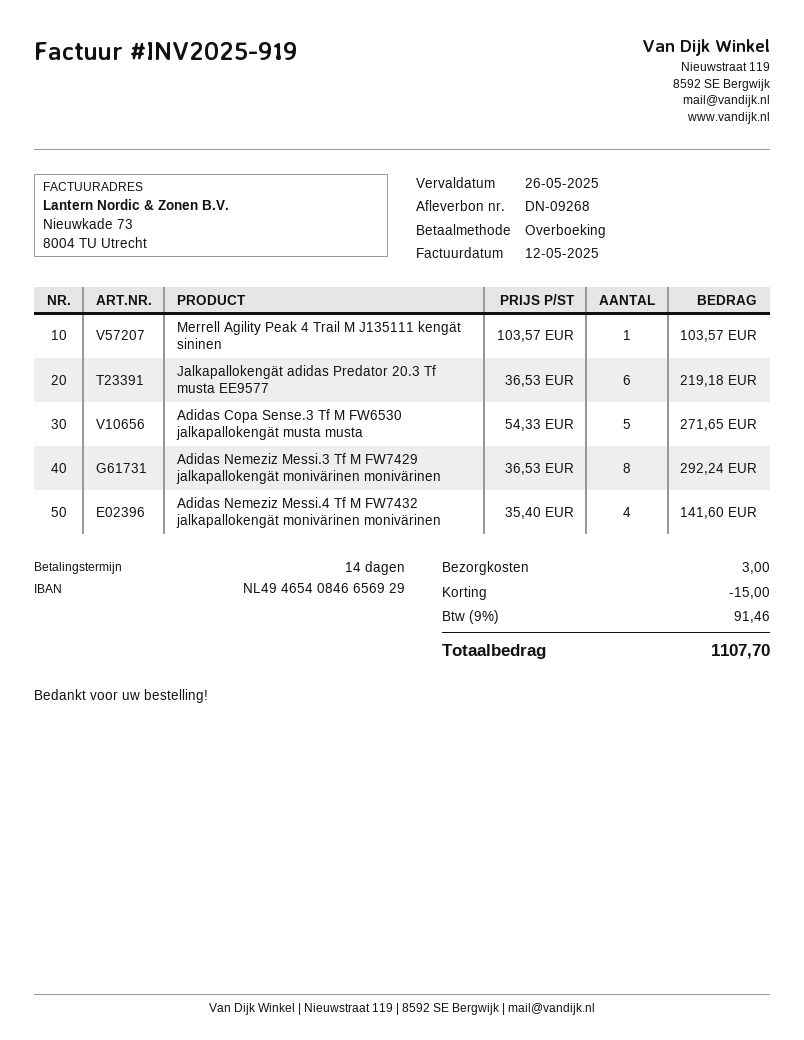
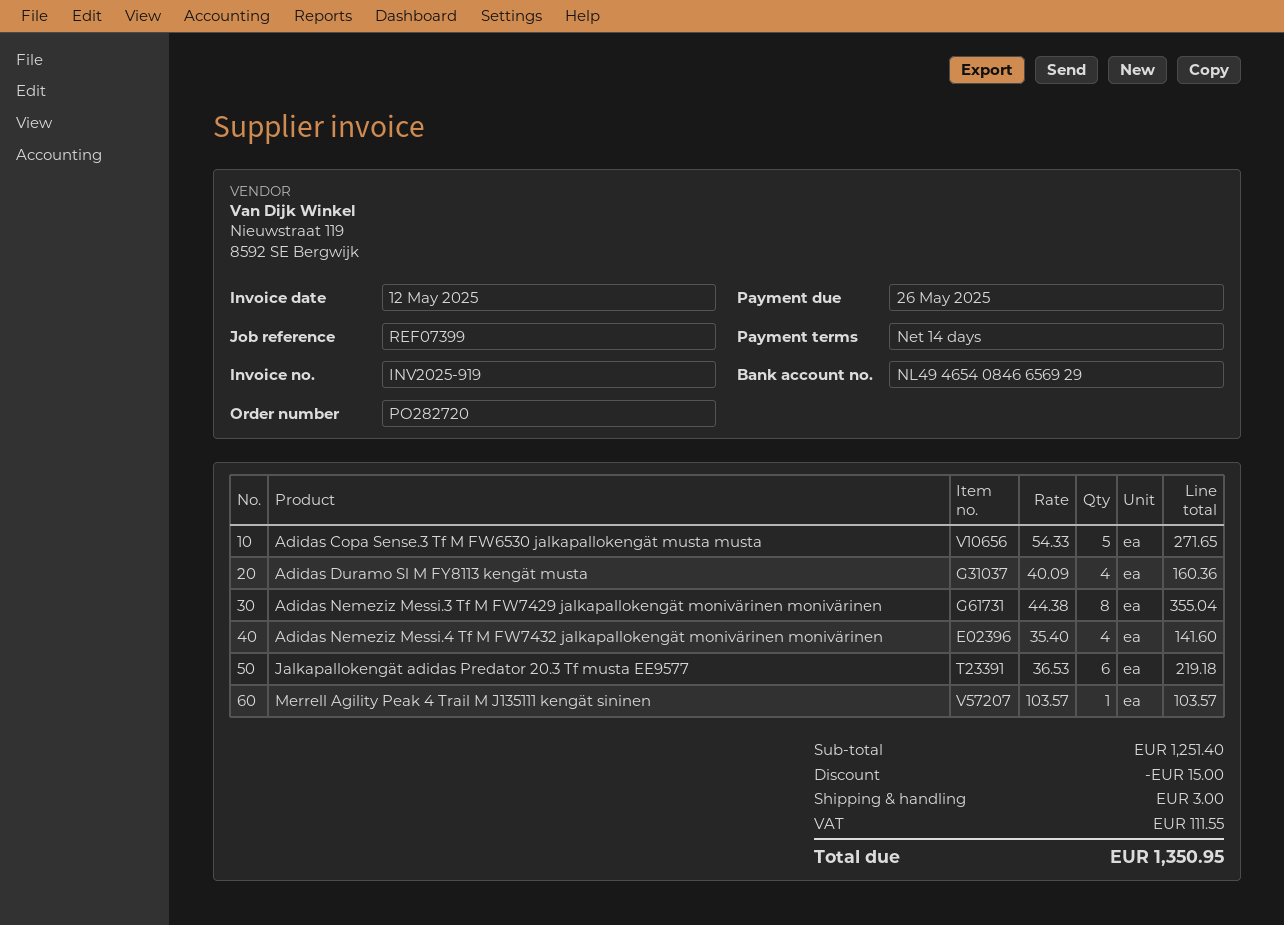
Adidas Nemeziz Messi.3 Tf M FW7429 jalkapallokengät monivärinen monivärinen: 8 x 36.53 = 292.24 -> 8 x 44.38 = 355.04
Adidas Duramo Sl M FY8113 kengät musta: none -> 4 x 40.09 = 160.36
tax: 91.46 -> 111.55
total: 1107.70 -> 1350.95

